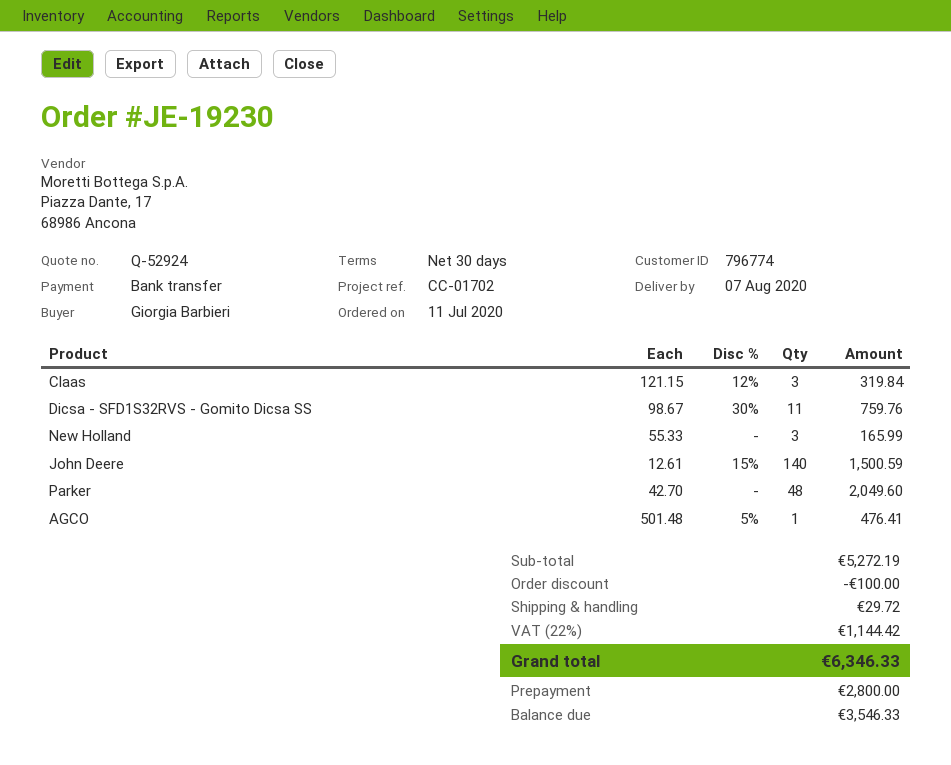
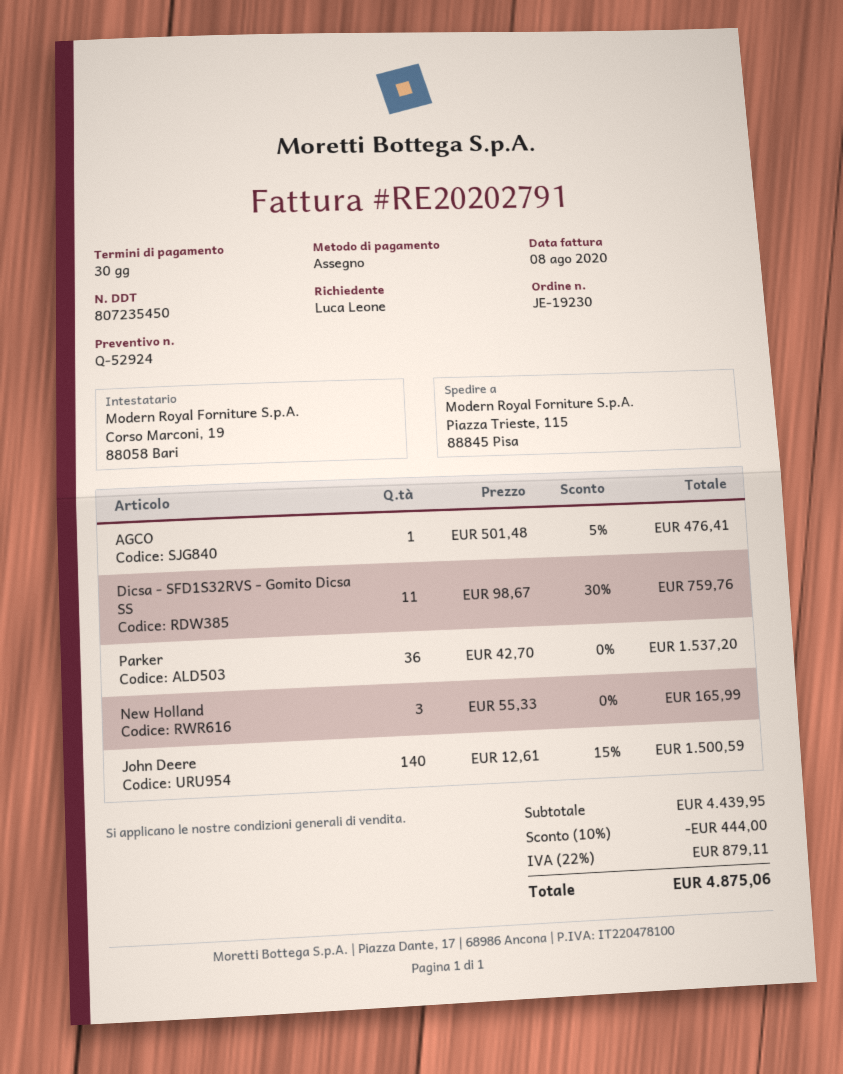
ordered by: Giorgia Barbieri -> Luca Leone
payment method: bank transfer -> cheque
Claas: 3 x 121.15 - 12% = 319.84 -> none
Parker: 48 x 42.70 = 2049.60 -> 36 x 42.70 = 1537.20
subtotal: 5272.19 -> 4439.95
discount: 100.00 -> 444.00
shipping: 29.72 -> none
tax: 22% = 1144.42 -> 22% = 879.11
total: 6346.33 -> 4875.06

